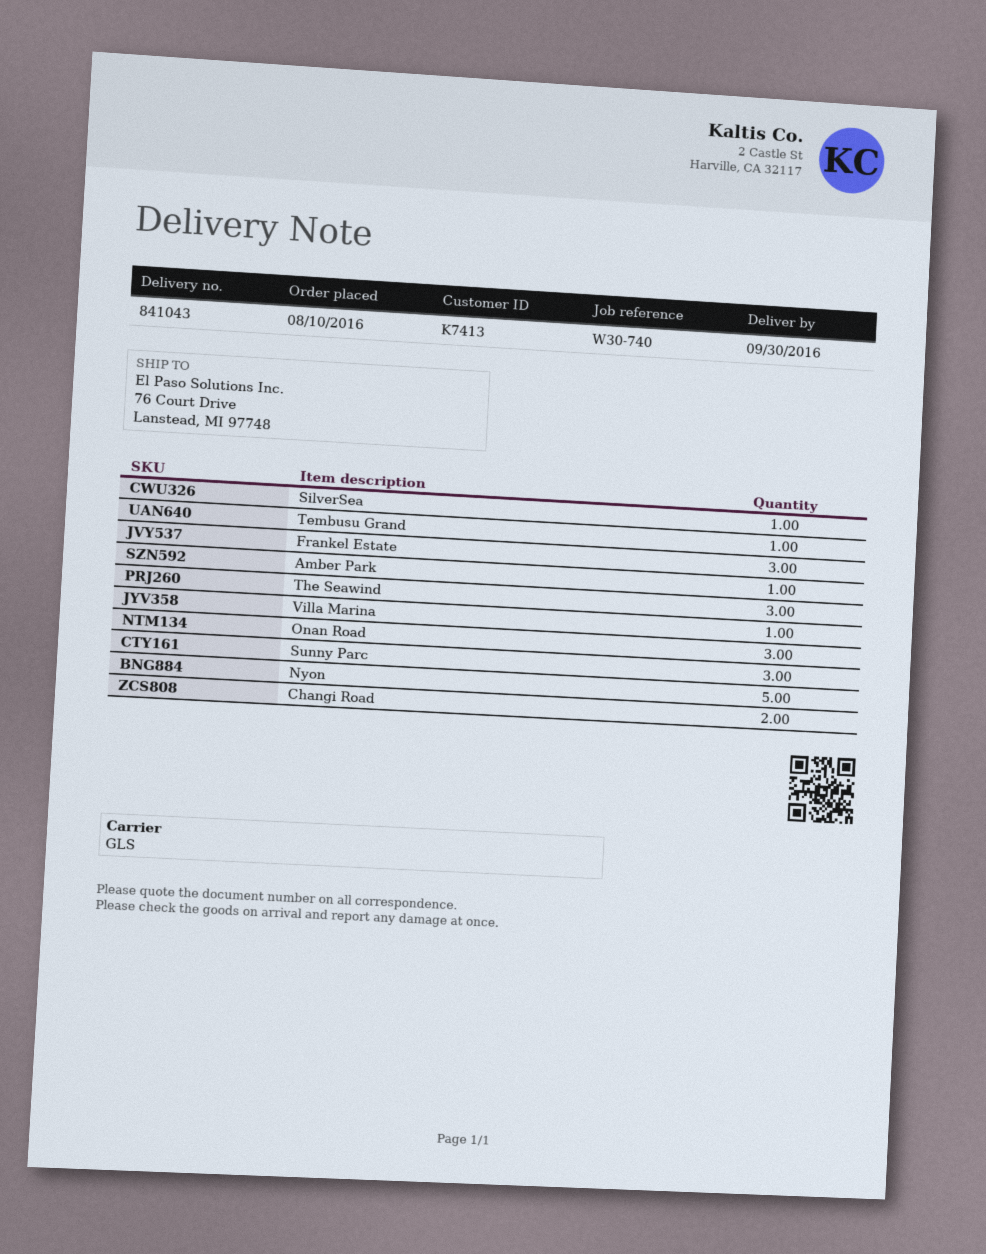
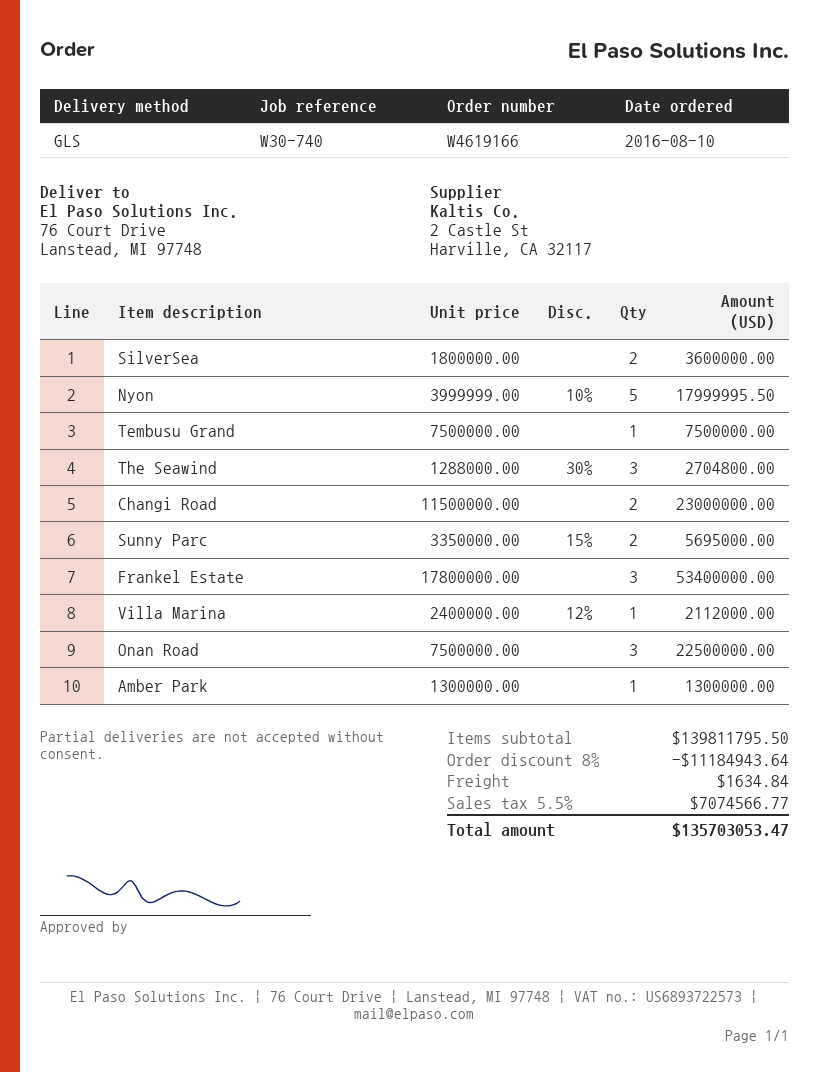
SilverSea: 1 -> 2
Sunny Parc: 3 -> 2

